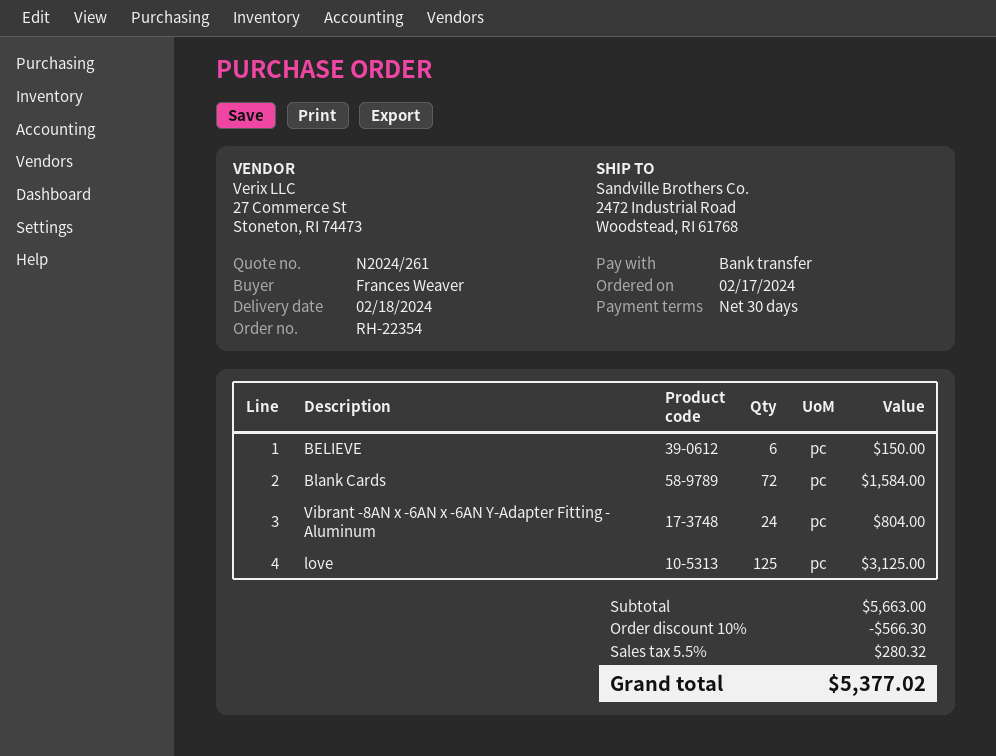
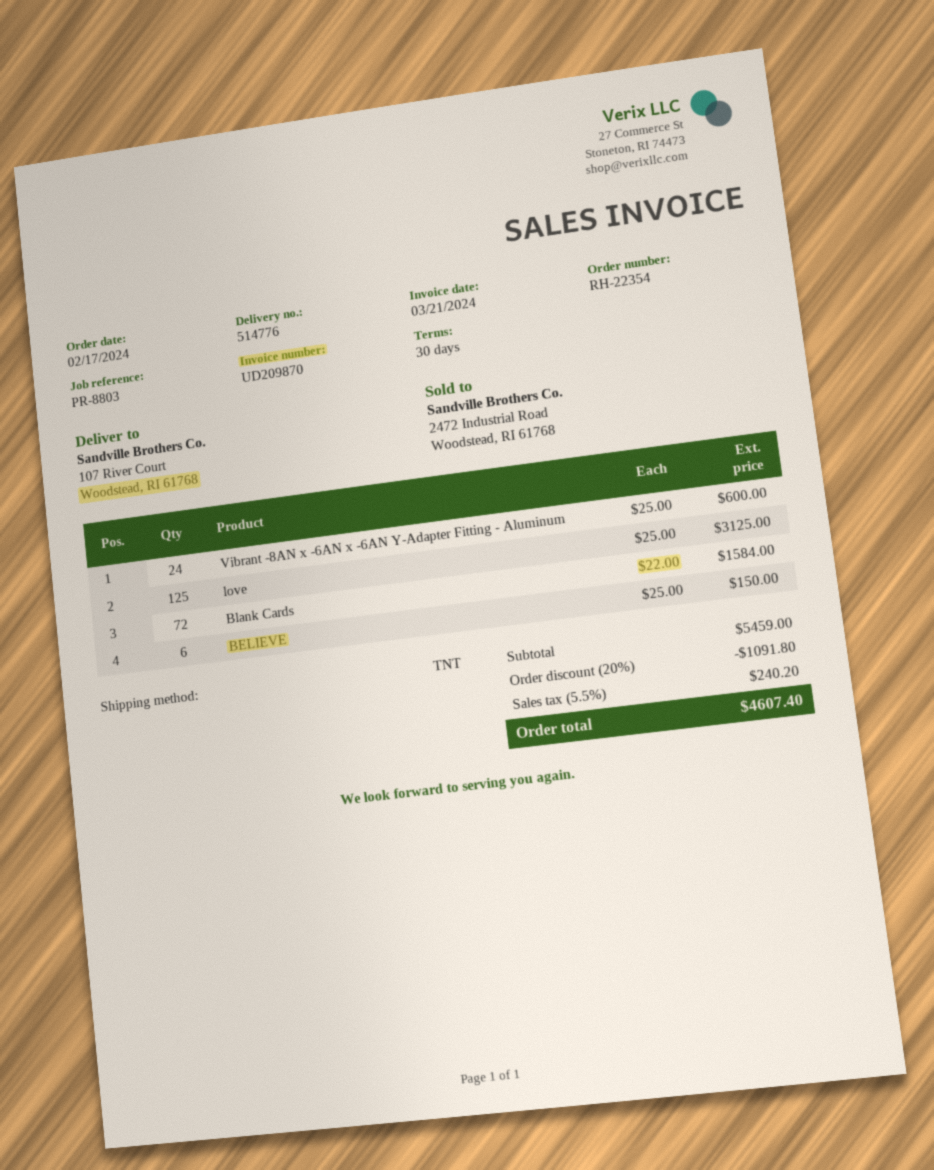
ship to: 2472 Industrial Road, Woodstead, RI 61768 -> 107 River Court, Woodstead, RI 61768
Vibrant -8AN x -6AN x -6AN Y-Adapter Fitting - Aluminum: 24 for 804.00 -> 24 for 600.00
subtotal: 5663.00 -> 5459.00
discount: 10% = 566.30 -> 20% = 1091.80
tax: 5.5% = 280.32 -> 5.5% = 240.20
total: 5377.02 -> 4607.40

